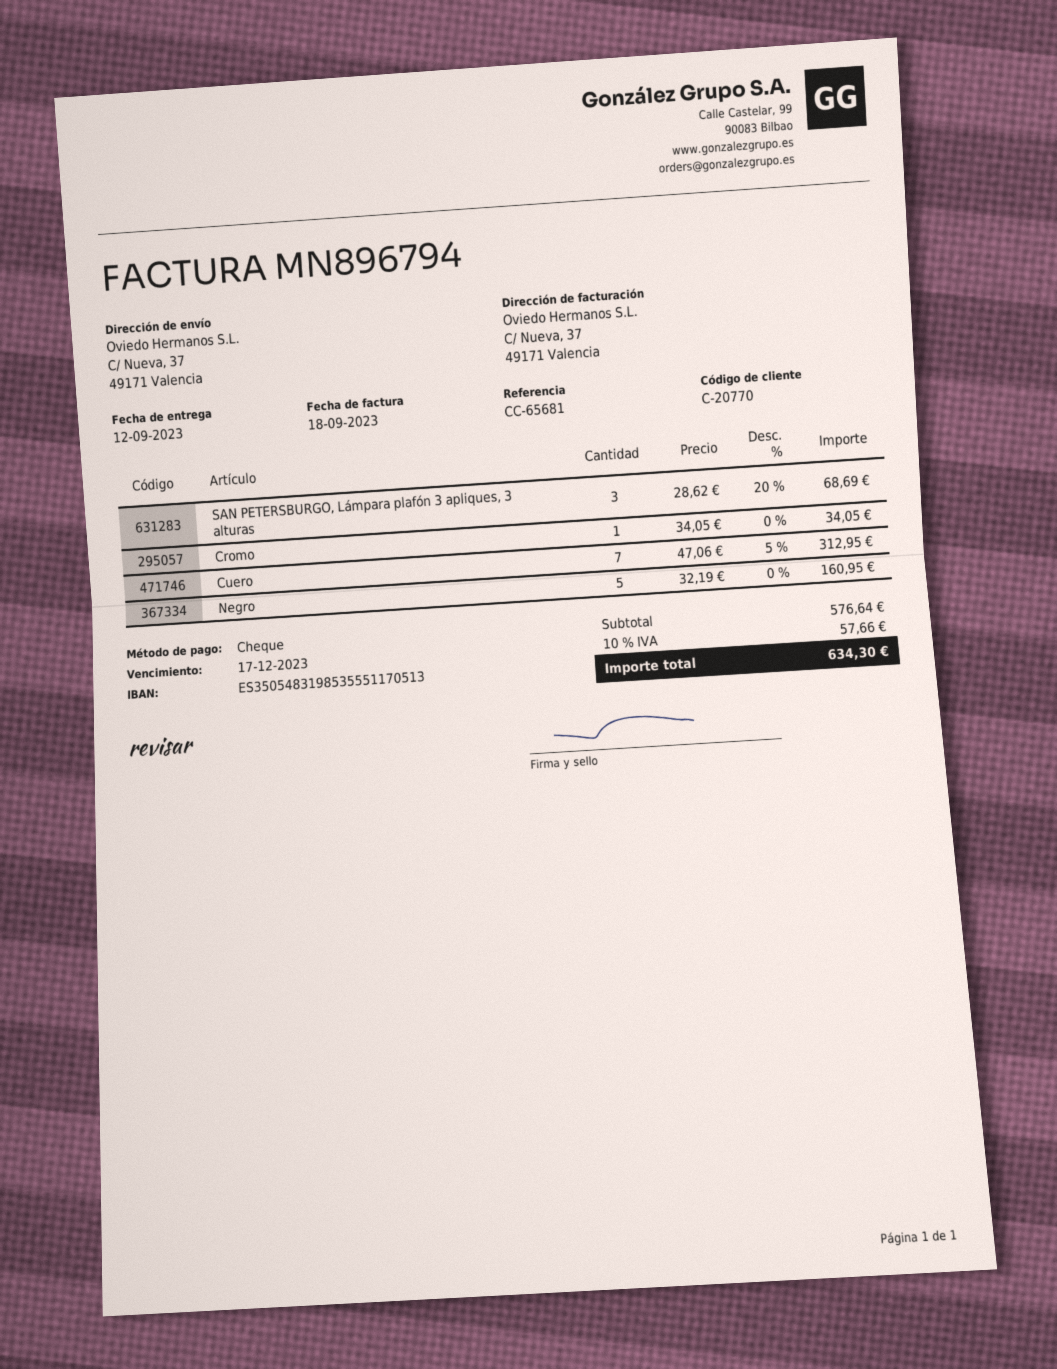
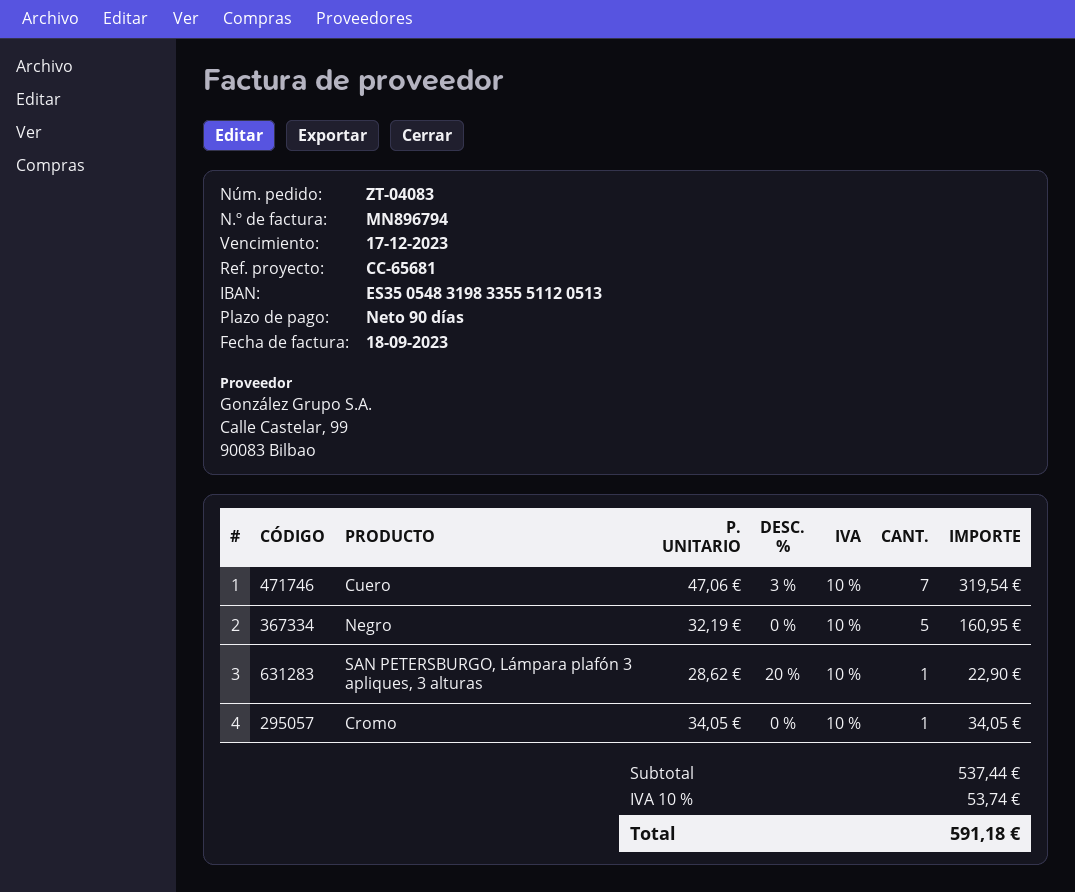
bank account: ES3505483198535551170513 -> ES3505483198335551120513
SAN PETERSBURGO, Lámpara plafón 3 apliques, 3 alturas: 3 x 28.62 - 20% = 68.69 -> 1 x 28.62 - 20% = 22.90
Cuero: 7 x 47.06 - 5% = 312.95 -> 7 x 47.06 - 3% = 319.54
subtotal: 576.64 -> 537.44
tax: 10% = 57.66 -> 10% = 53.74
total: 634.30 -> 591.18

